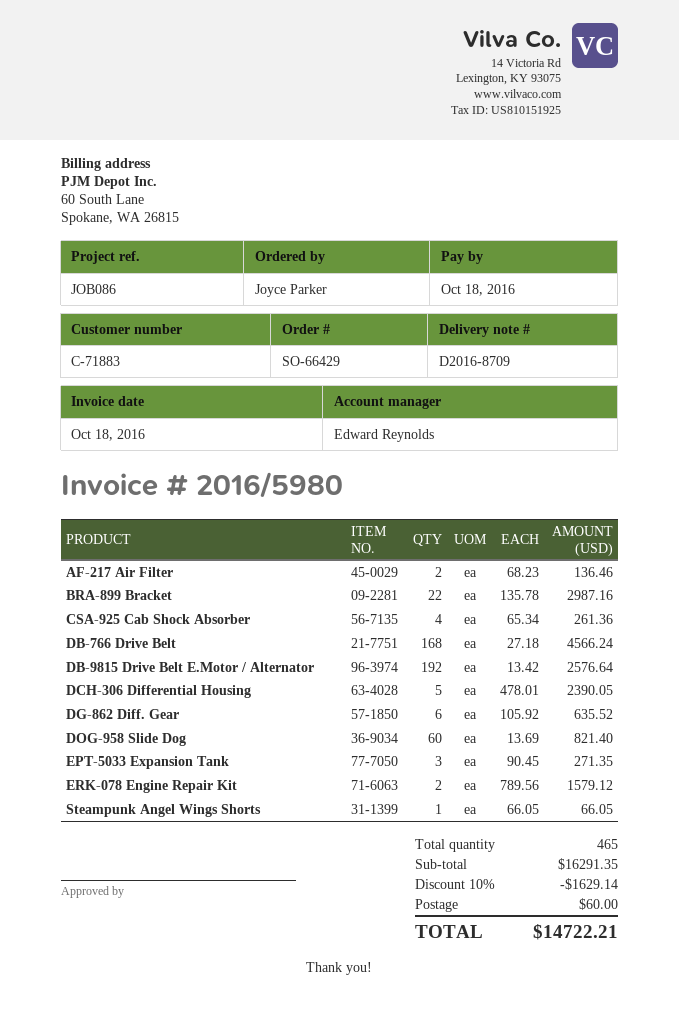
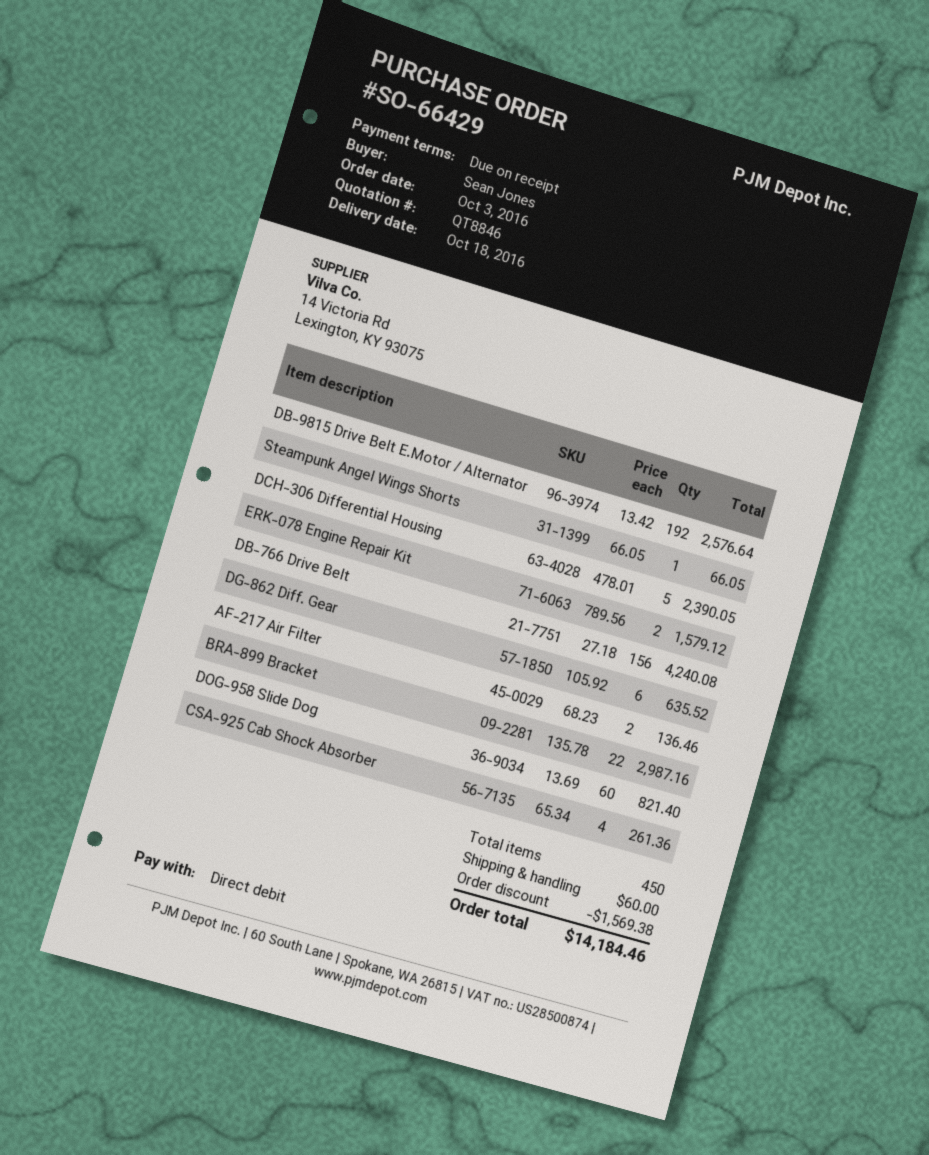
ordered by: Joyce Parker -> Sean Jones
DB-766 Drive Belt: 168 x 27.18 = 4566.24 -> 156 x 27.18 = 4240.08
EPT-5033 Expansion Tank: 3 x 90.45 = 271.35 -> none
total quantity: 465 -> 450
discount: 1629.14 -> 1569.38
total: 14722.21 -> 14184.46

